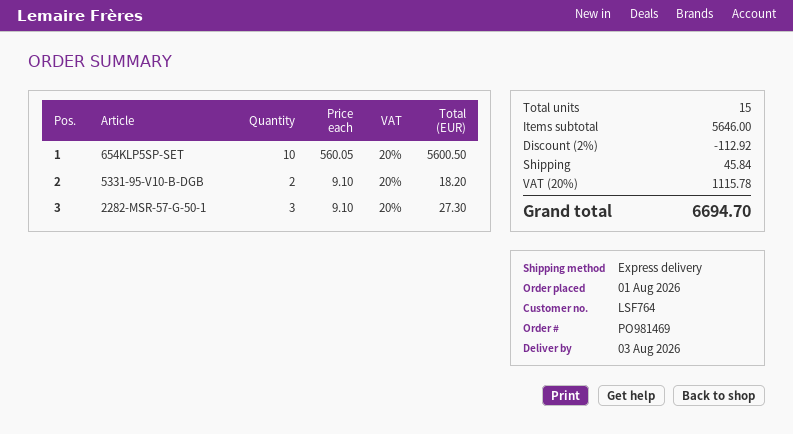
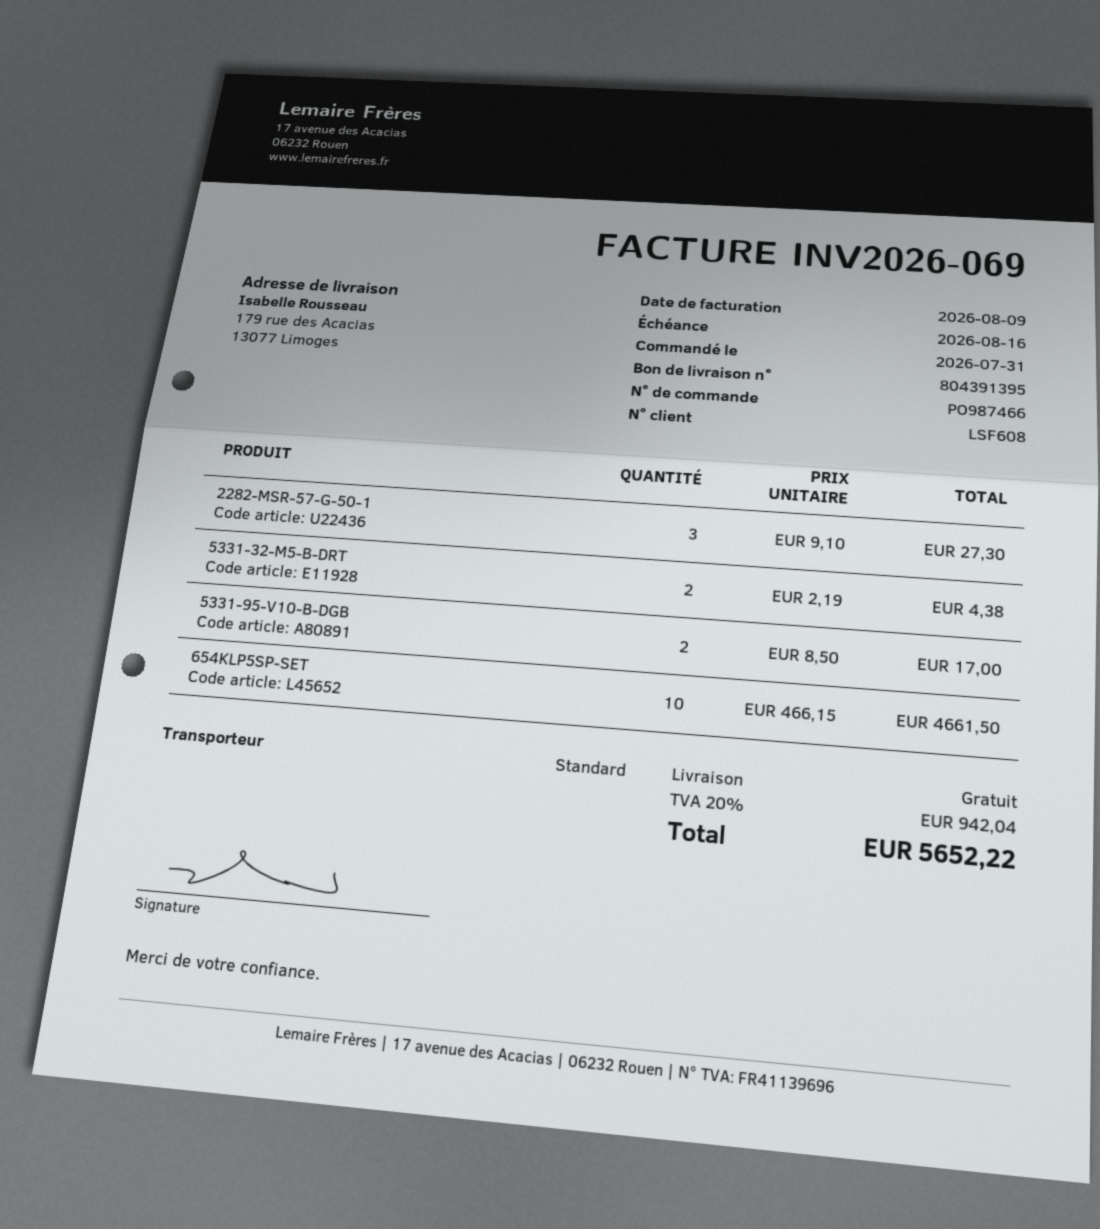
order number: PO981469 -> PO987466
order date: 2026-08-01 -> 2026-07-31
customer number: LSF764 -> LSF608
shipping method: express -> standard
654KLP5SP-SET: 10 x 560.05 = 5600.50 -> 10 x 466.15 = 4661.50
5331-95-V10-B-DGB: 2 x 9.10 = 18.20 -> 2 x 8.50 = 17.00
5331-32-M5-B-DRT: none -> 2 x 2.19 = 4.38
discount: 2% = 112.92 -> none
shipping: 45.84 -> 0.00
tax: 20% = 1115.78 -> 20% = 942.04
total: 6694.70 -> 5652.22

